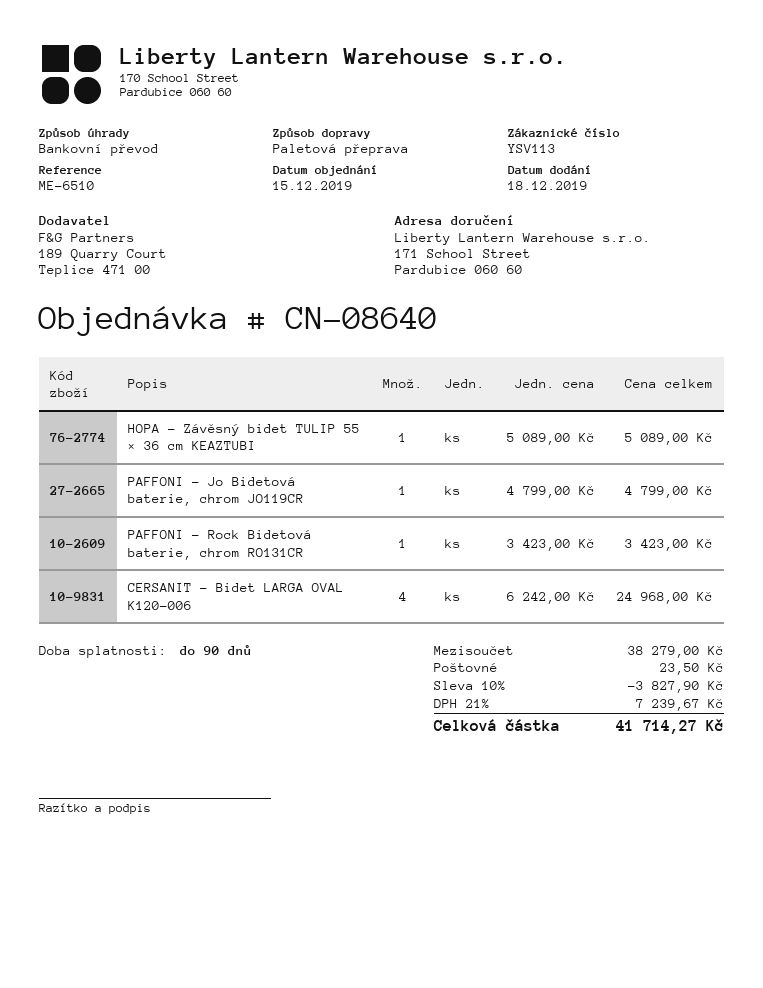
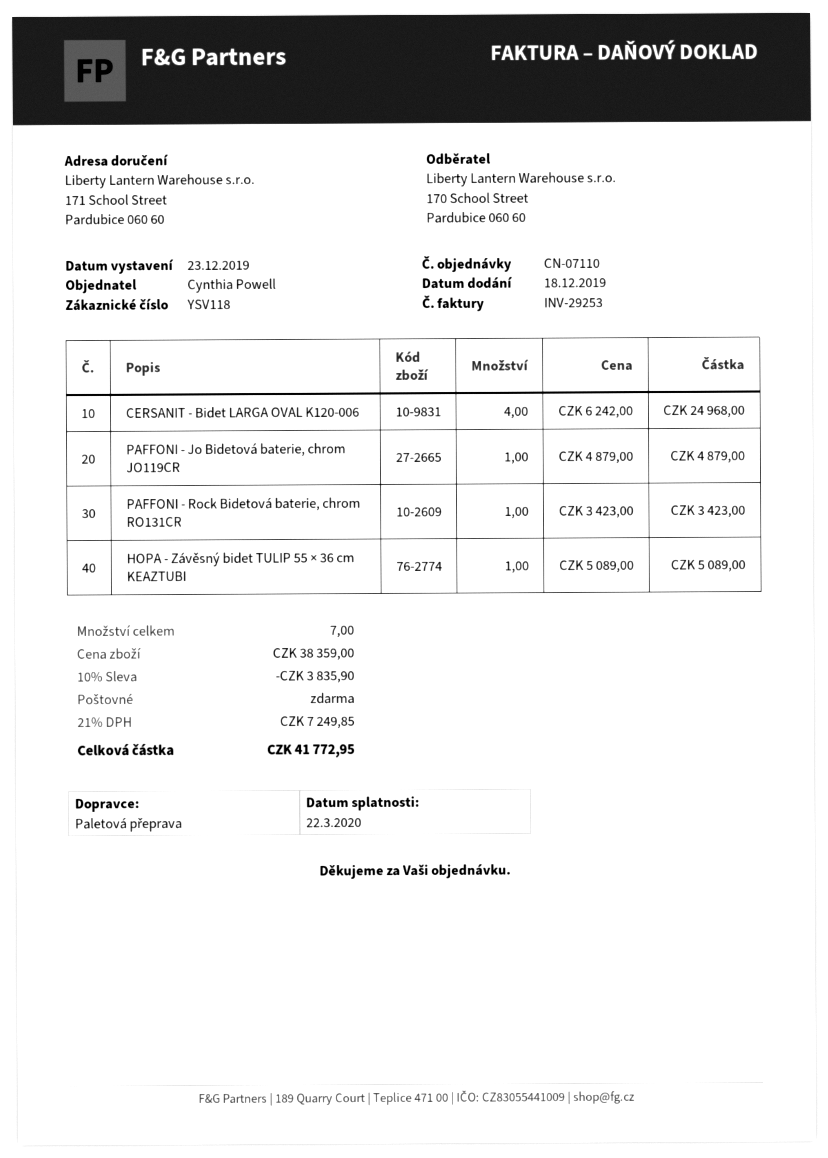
order number: CN-08640 -> CN-07110
customer number: YSV113 -> YSV118
PAFFONI - Jo Bidetová baterie, chrom JO119CR: 1 x 4799.00 = 4799.00 -> 1 x 4879.00 = 4879.00
subtotal: 38279.00 -> 38359.00
discount: 10% = 3827.90 -> 10% = 3835.90
shipping: 23.50 -> 0.00
tax: 21% = 7239.67 -> 21% = 7249.85
total: 41714.27 -> 41772.95

